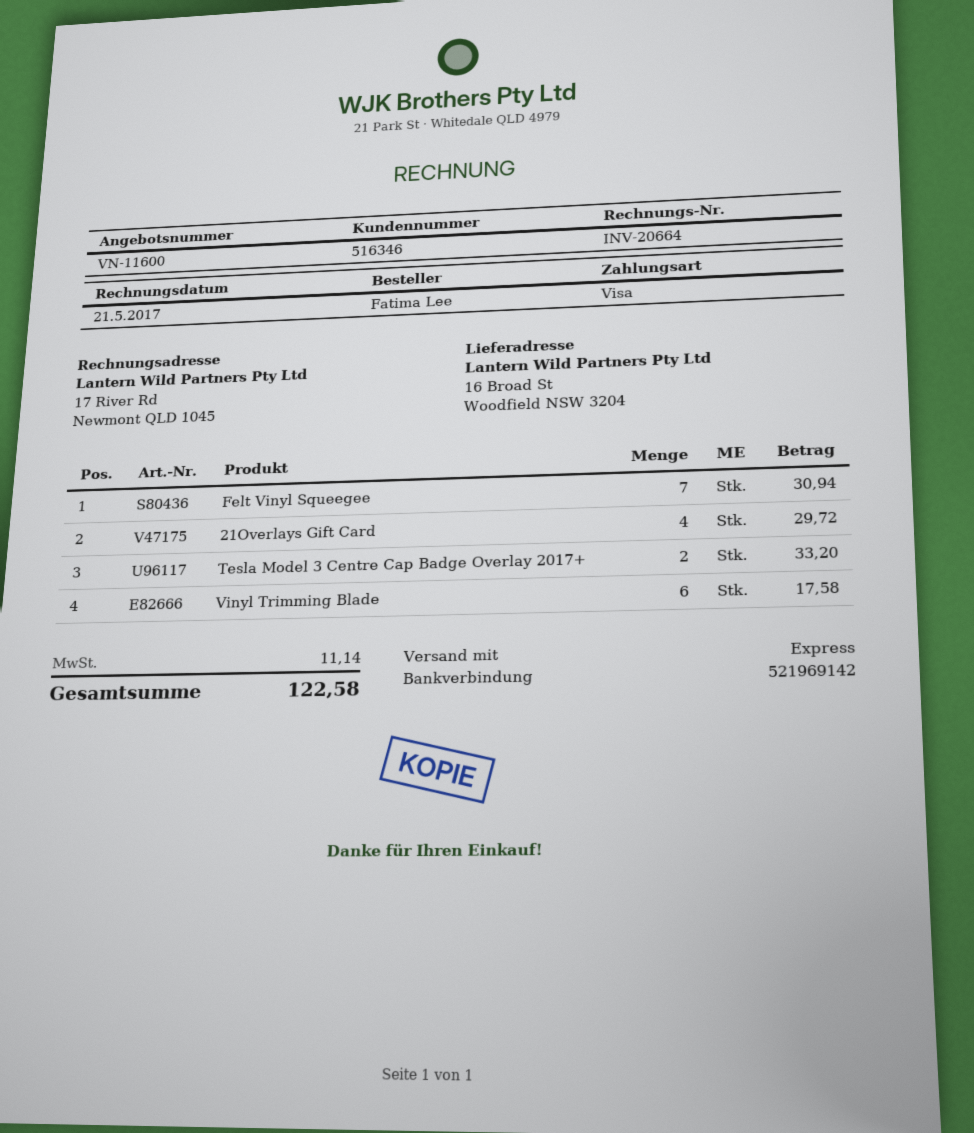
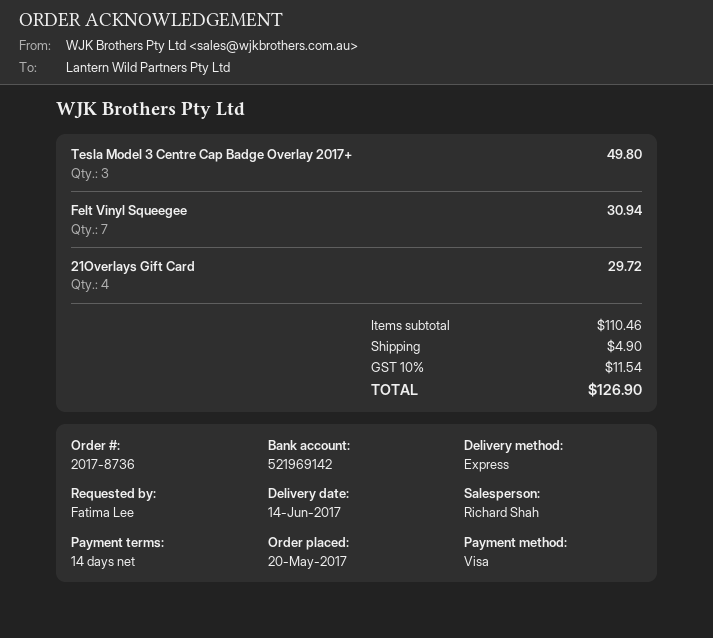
Tesla Model 3 Centre Cap Badge Overlay 2017+: 2 for 33.20 -> 3 for 49.80
Vinyl Trimming Blade: 6 for 17.58 -> none
shipping: none -> 4.90
tax: 11.14 -> 11.54
total: 122.58 -> 126.90

